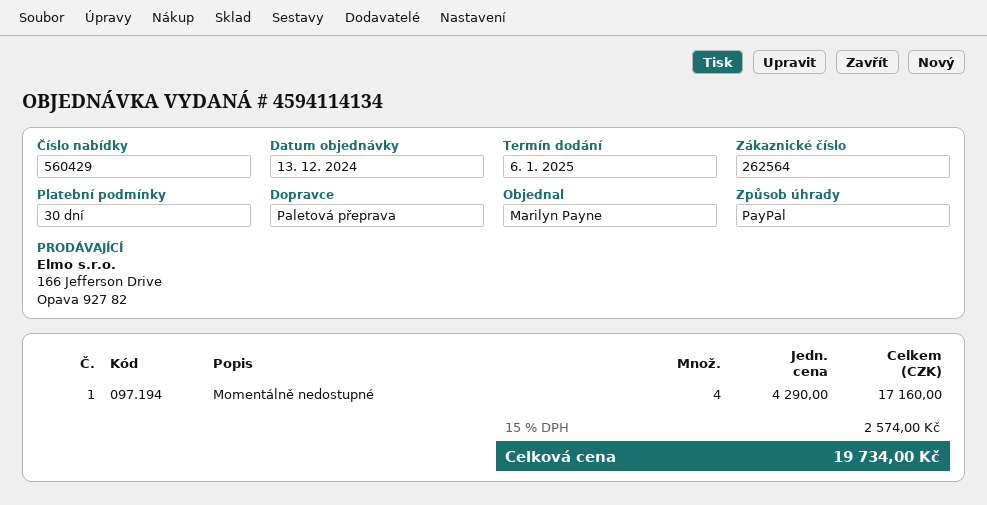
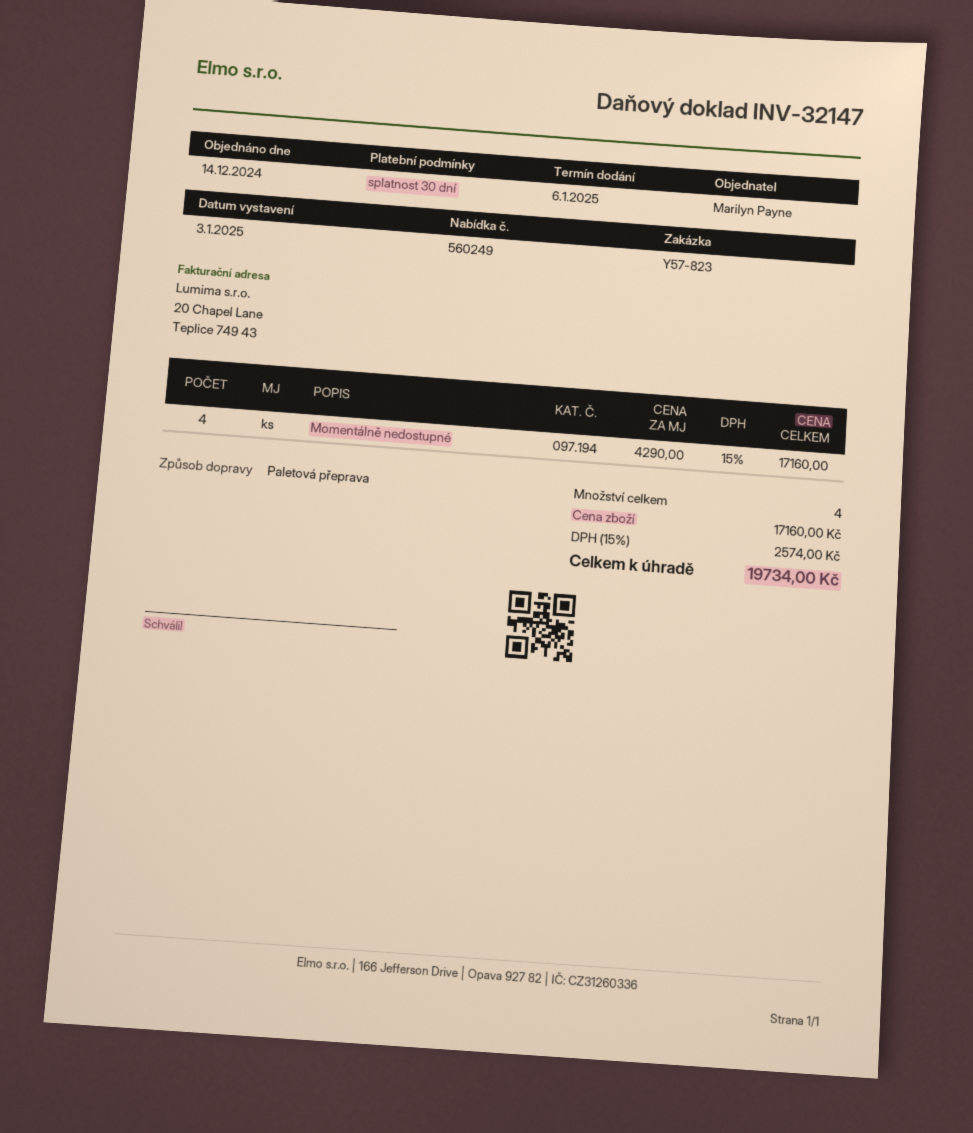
quote number: 560429 -> 560249
order date: 2024-12-13 -> 2024-12-14

